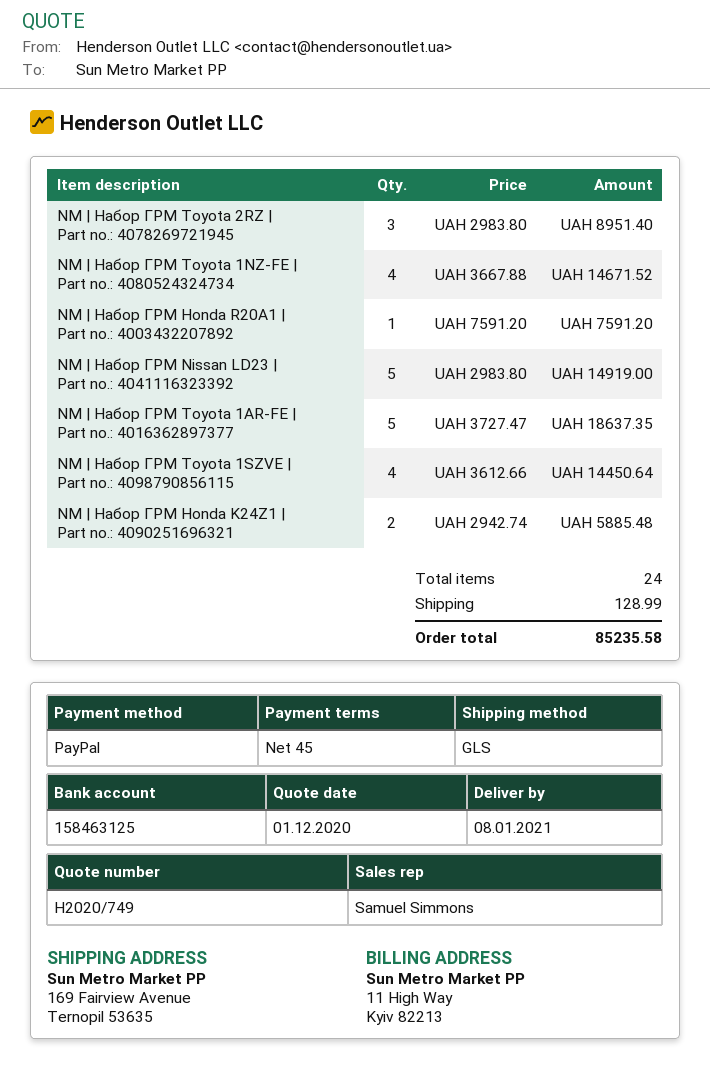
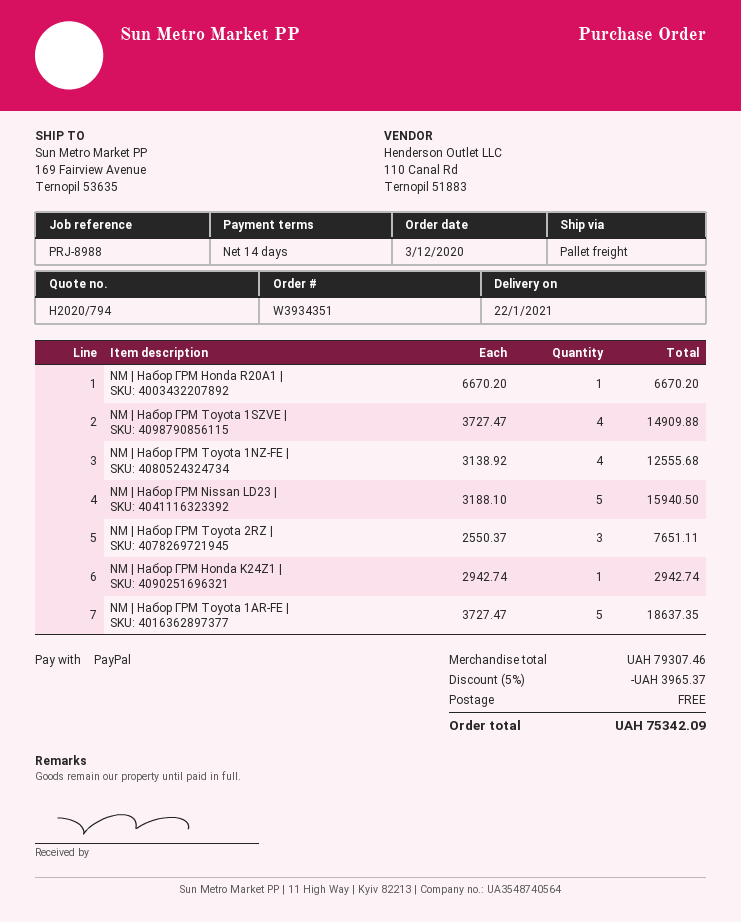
quote number: H2020/749 -> H2020/794
delivery date: 2021-01-08 -> 2021-01-22
payment terms: 45 days -> 14 days
shipping method: GLS -> pallet freight
NM | Набор ГРМ Toyota 2RZ |: 3 x 2983.80 = 8951.40 -> 3 x 2550.37 = 7651.11
NM | Набор ГРМ Toyota 1NZ-FE |: 4 x 3667.88 = 14671.52 -> 4 x 3138.92 = 12555.68
NM | Набор ГРМ Honda R20A1 |: 1 x 7591.20 = 7591.20 -> 1 x 6670.20 = 6670.20
NM | Набор ГРМ Nissan LD23 |: 5 x 2983.80 = 14919.00 -> 5 x 3188.10 = 15940.50
NM | Набор ГРМ Toyota 1SZVE |: 4 x 3612.66 = 14450.64 -> 4 x 3727.47 = 14909.88
NM | Набор ГРМ Honda K24Z1 |: 2 x 2942.74 = 5885.48 -> 1 x 2942.74 = 2942.74
discount: none -> 5% = 3965.37
shipping: 128.99 -> 0.00
total: 85235.58 -> 75342.09

